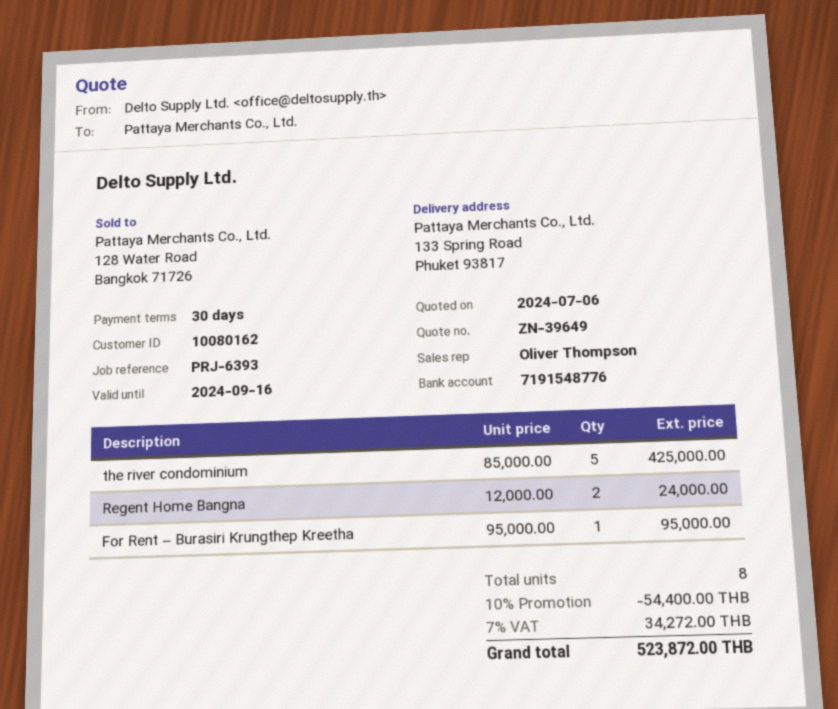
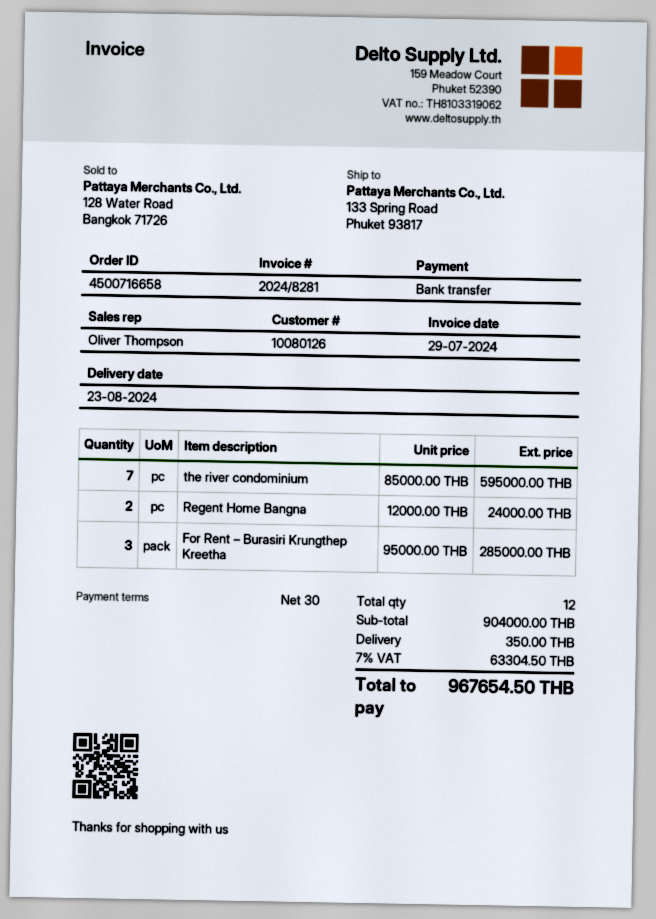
customer number: 10080162 -> 10080126
the river condominium: 5 x 85000.00 = 425000.00 -> 7 x 85000.00 = 595000.00
For Rent – Burasiri Krungthep Kreetha: 1 x 95000.00 = 95000.00 -> 3 x 95000.00 = 285000.00
total quantity: 8 -> 12
discount: 10% = 54400.00 -> none
shipping: none -> 350.00
tax: 7% = 34272.00 -> 7% = 63304.50
total: 523872.00 -> 967654.50

